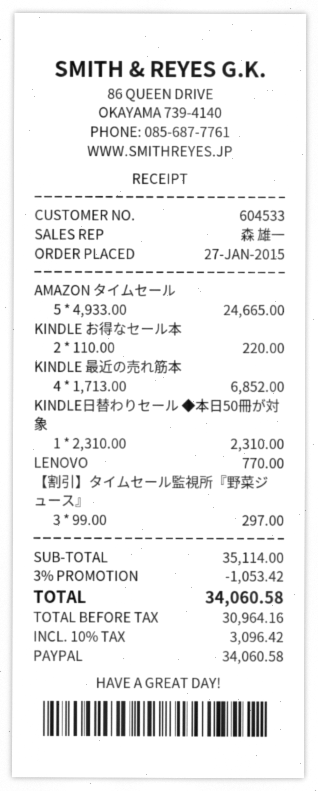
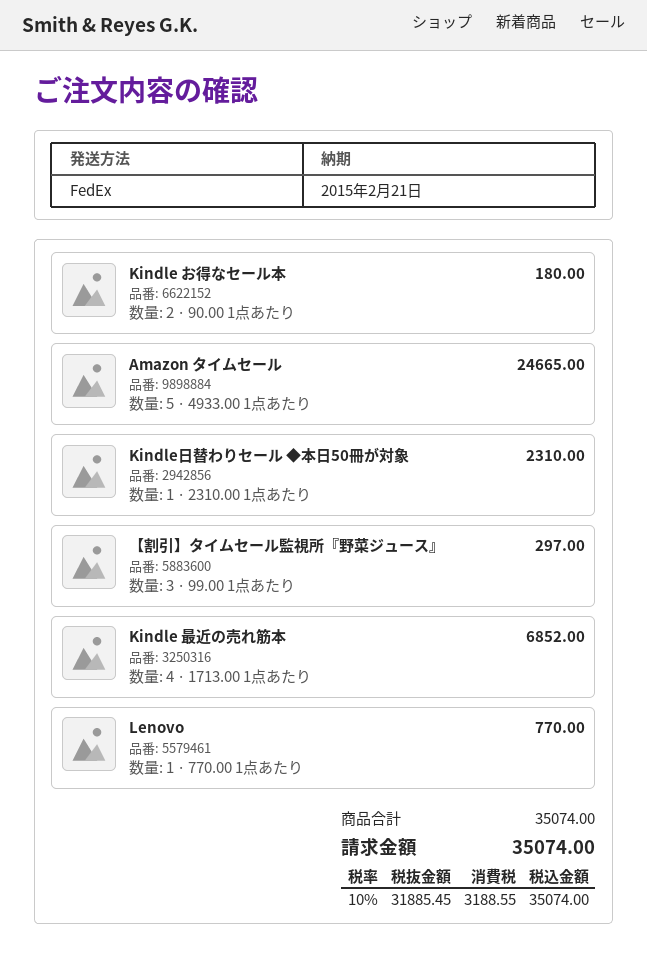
KINDLE お得なセール本: 2 x 110.00 = 220.00 -> 2 x 90.00 = 180.00
subtotal: 35114.00 -> 35074.00
discount: 3% = 1053.42 -> none
net: 30964.16 -> 31885.45
tax: 10% = 3096.42 -> 10% = 3188.55
total: 34060.58 -> 35074.00

